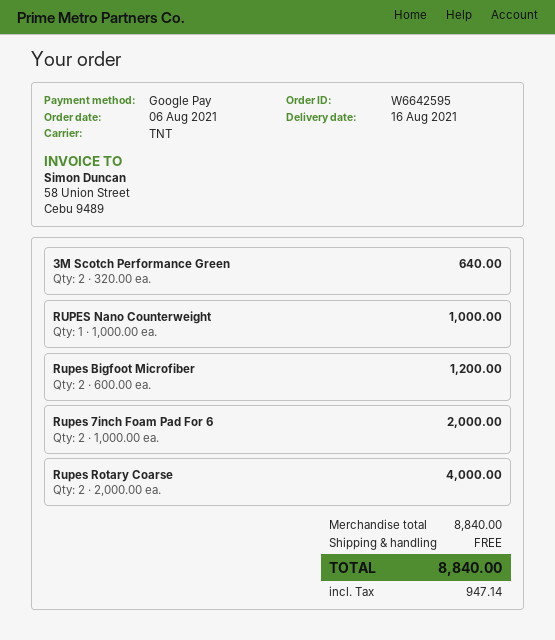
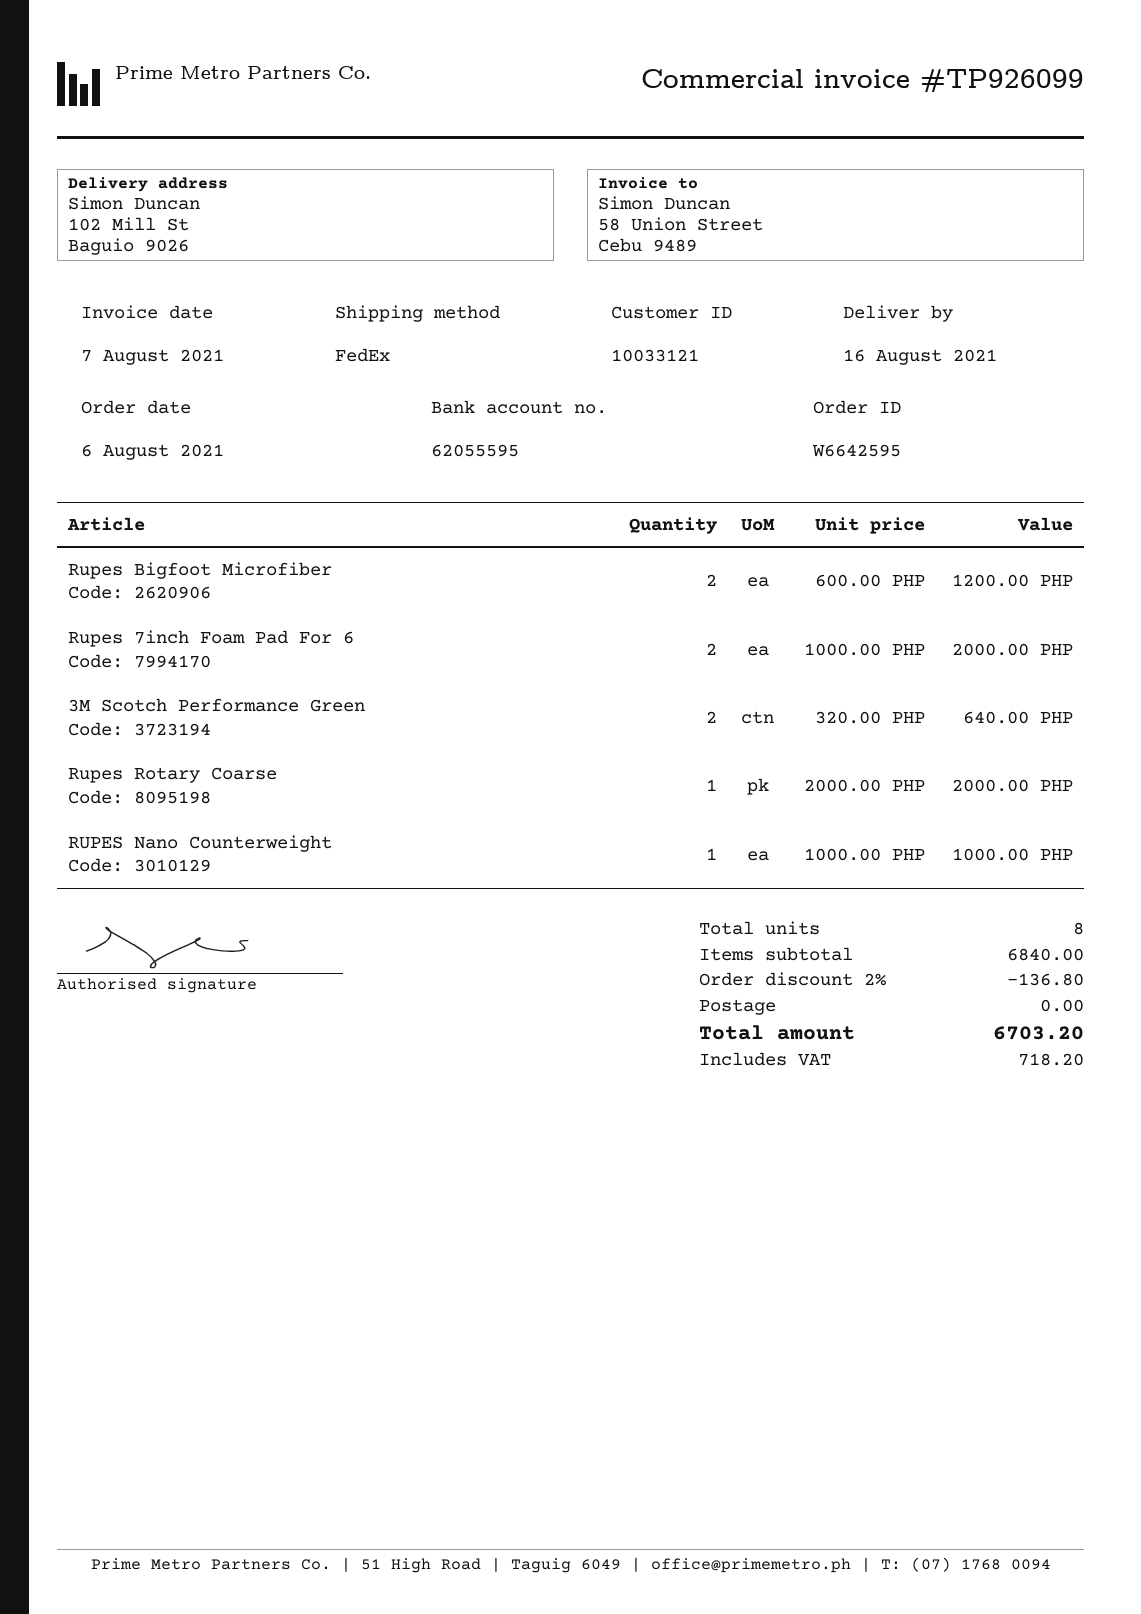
shipping method: TNT -> FedEx
Rupes Rotary Coarse: 2 x 2000.00 = 4000.00 -> 1 x 2000.00 = 2000.00
subtotal: 8840.00 -> 6840.00
discount: none -> 2% = 136.80
tax: 947.14 -> 718.20
total: 8840.00 -> 6703.20

